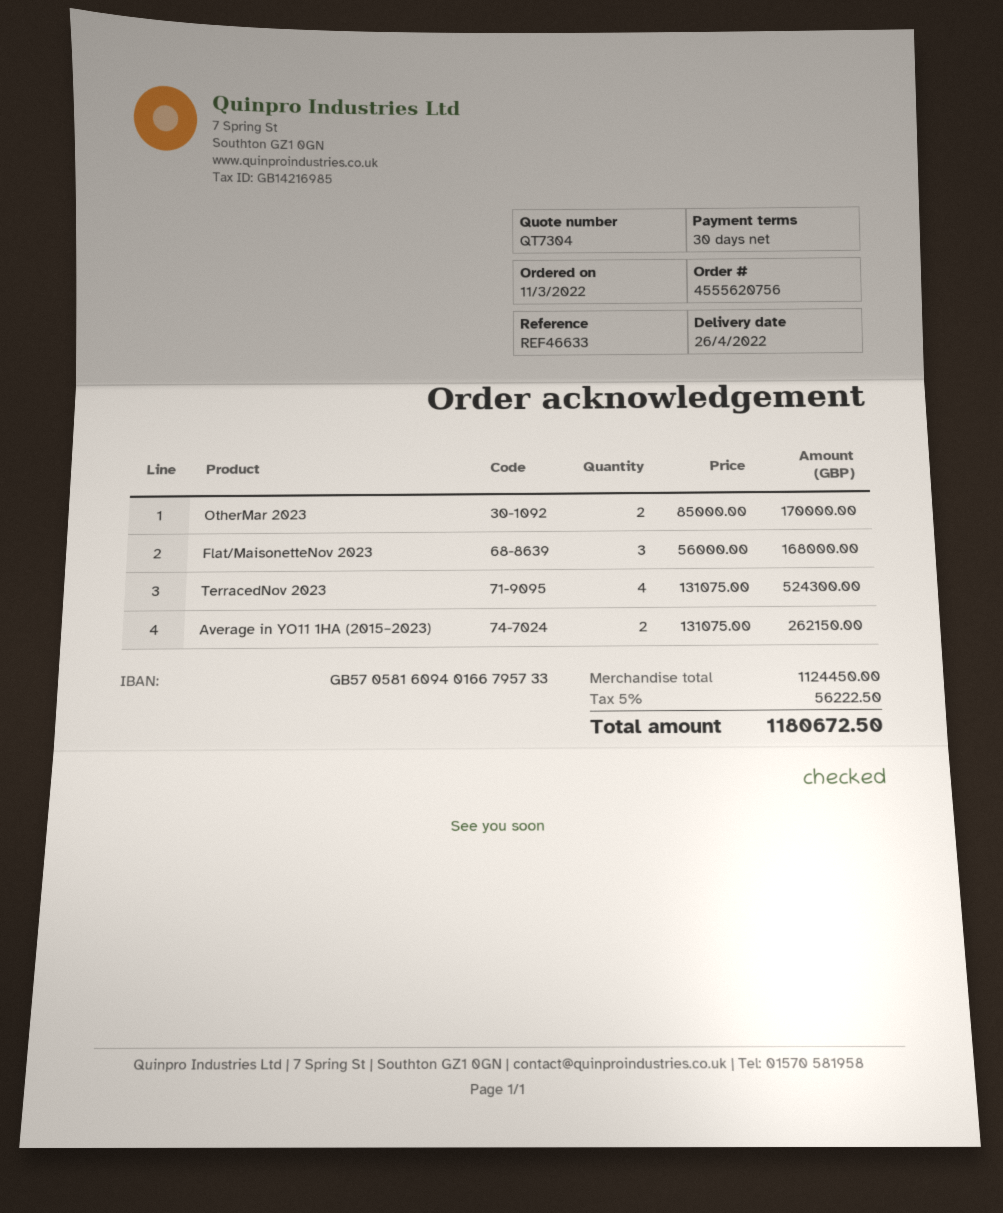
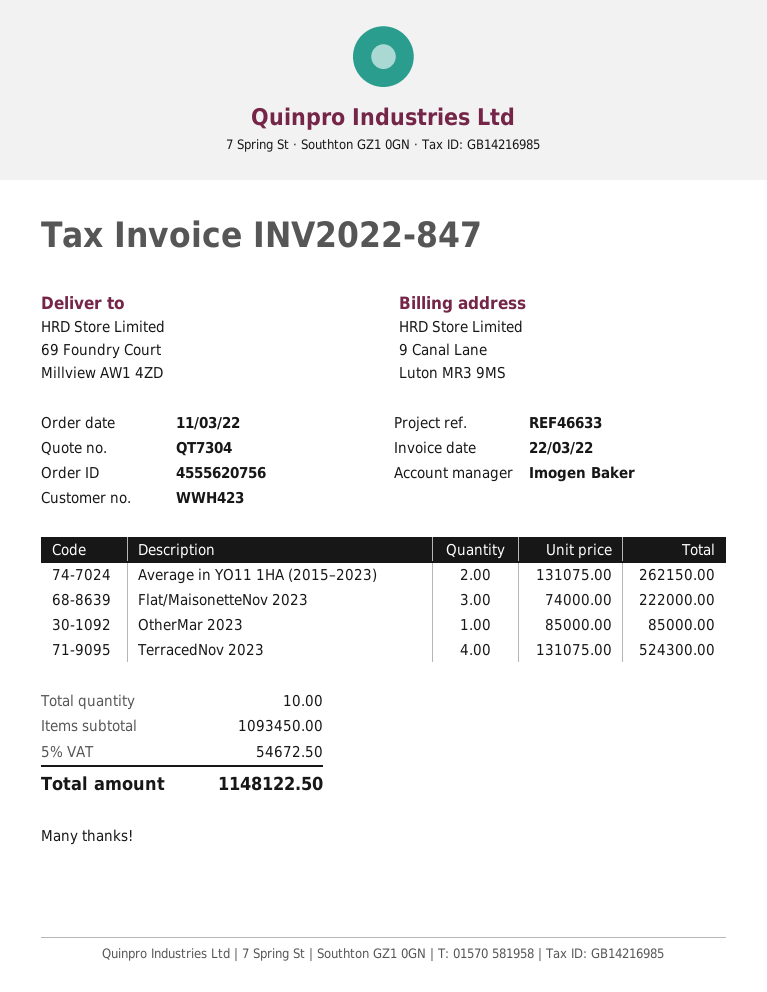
OtherMar 2023: 2 x 85000.00 = 170000.00 -> 1 x 85000.00 = 85000.00
Flat/MaisonetteNov 2023: 3 x 56000.00 = 168000.00 -> 3 x 74000.00 = 222000.00
subtotal: 1124450.00 -> 1093450.00
tax: 5% = 56222.50 -> 5% = 54672.50
total: 1180672.50 -> 1148122.50

